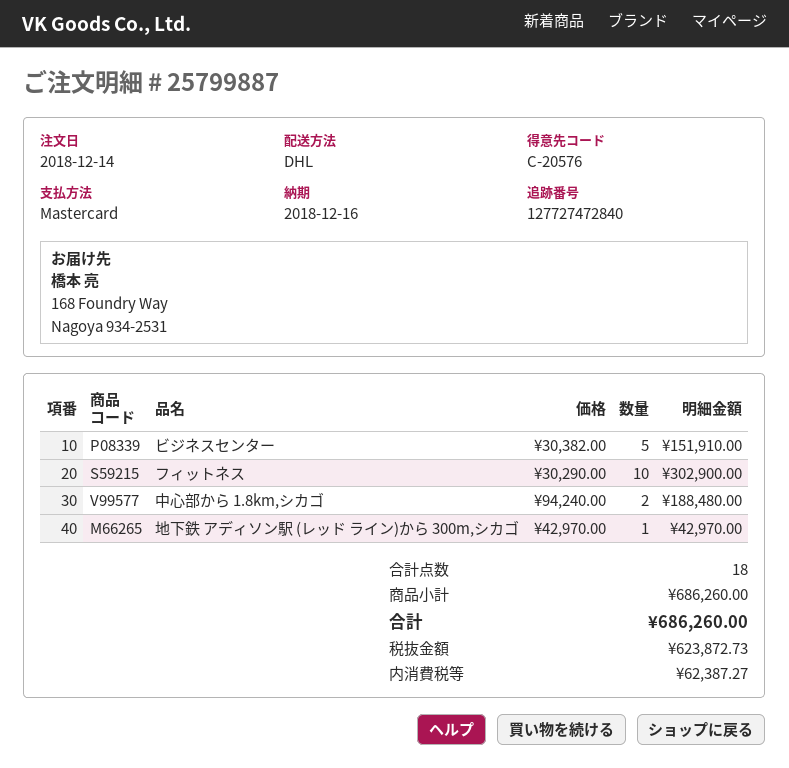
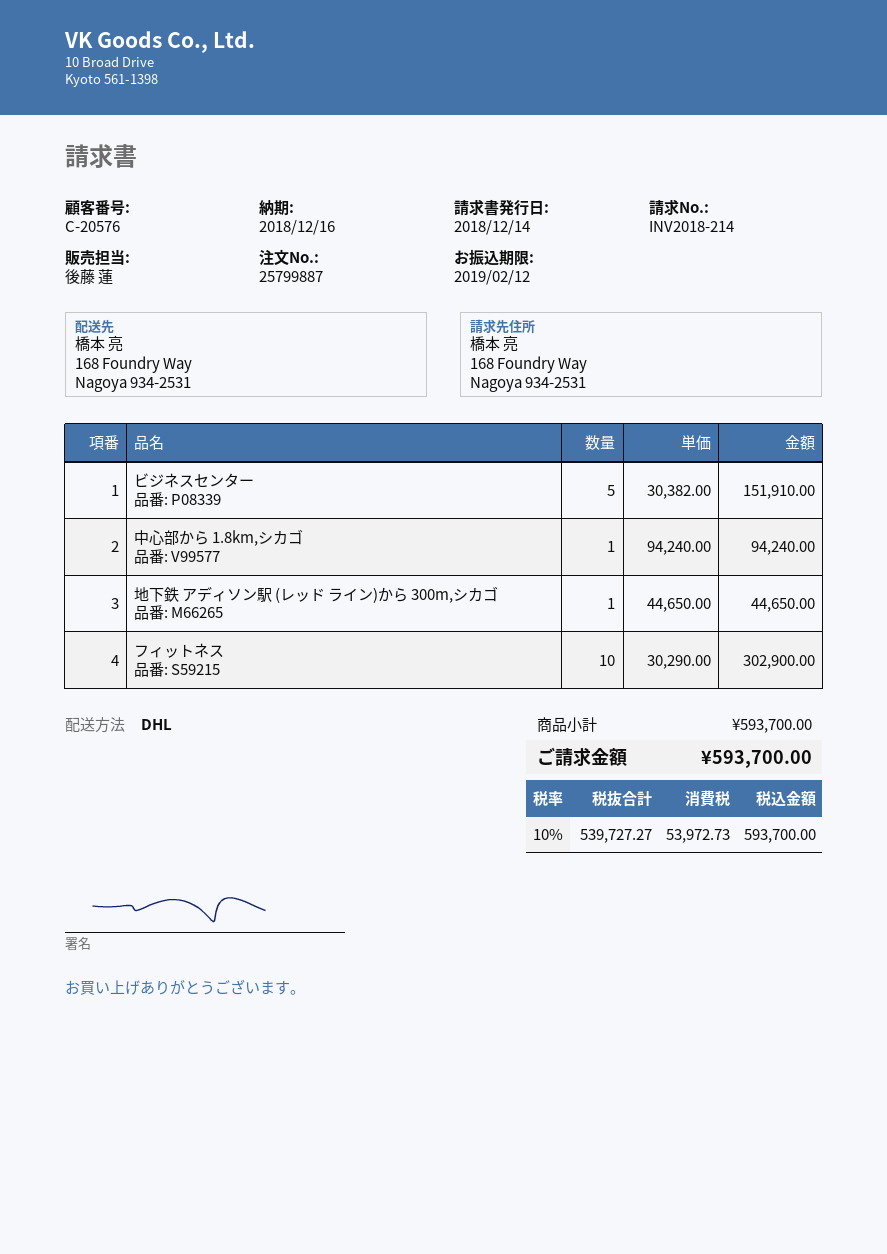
中心部から 1.8km,シカゴ: 2 x 94240.00 = 188480.00 -> 1 x 94240.00 = 94240.00
地下鉄 アディソン駅 (レッド ライン)から 300m,シカゴ: 1 x 42970.00 = 42970.00 -> 1 x 44650.00 = 44650.00
subtotal: 686260.00 -> 593700.00
net: 623872.73 -> 539727.27
tax: 62387.27 -> 53972.73
total: 686260.00 -> 593700.00

